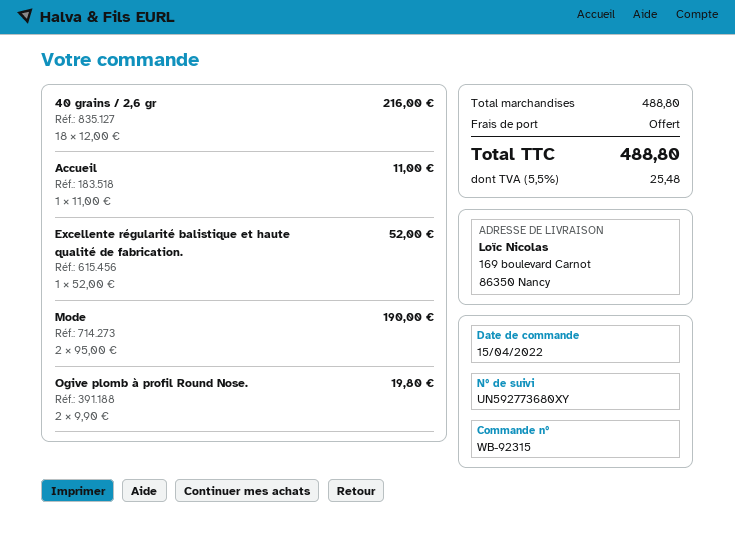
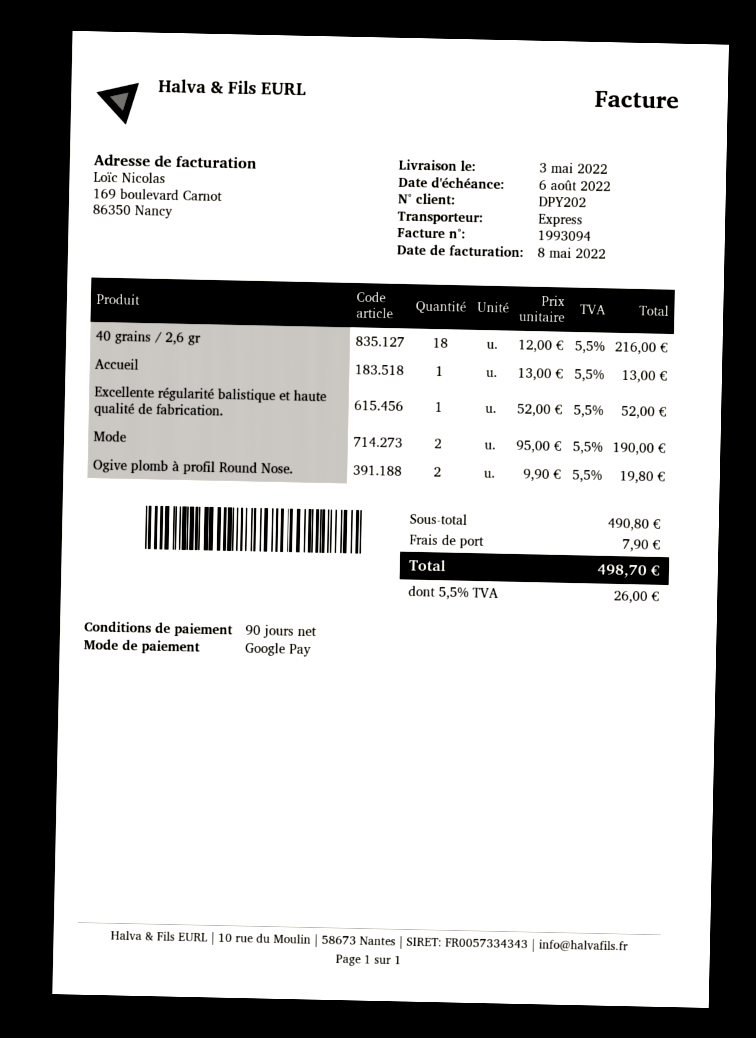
Accueil: 1 x 11.00 = 11.00 -> 1 x 13.00 = 13.00
subtotal: 488.80 -> 490.80
shipping: 0.00 -> 7.90
tax: 5.5% = 25.48 -> 5.5% = 26.00
total: 488.80 -> 498.70

